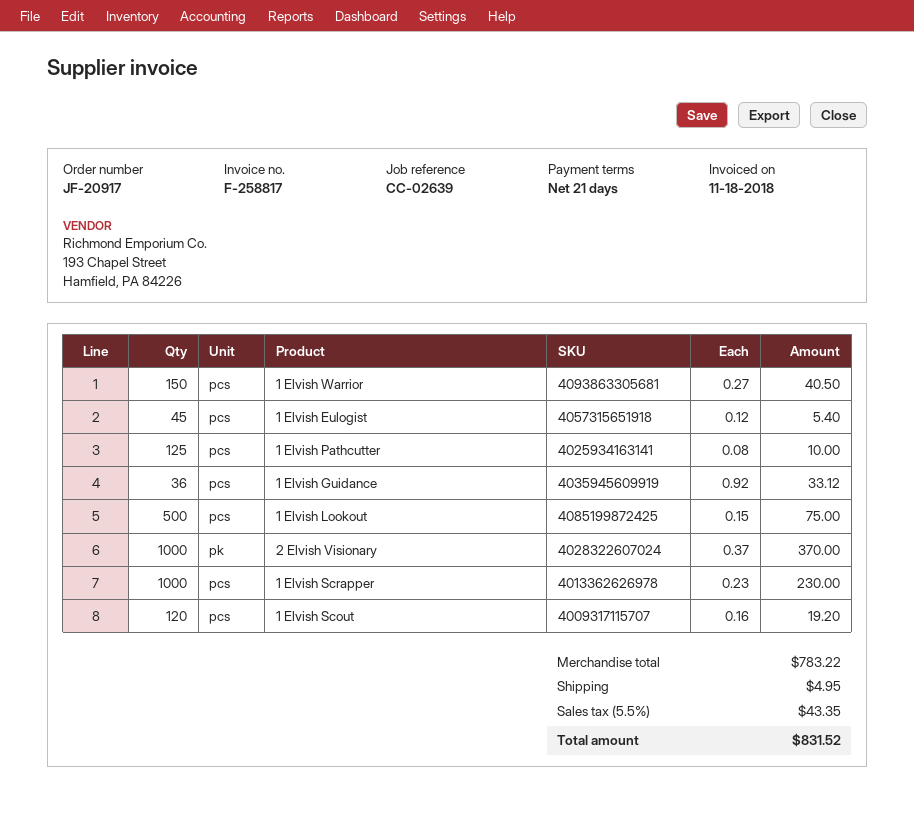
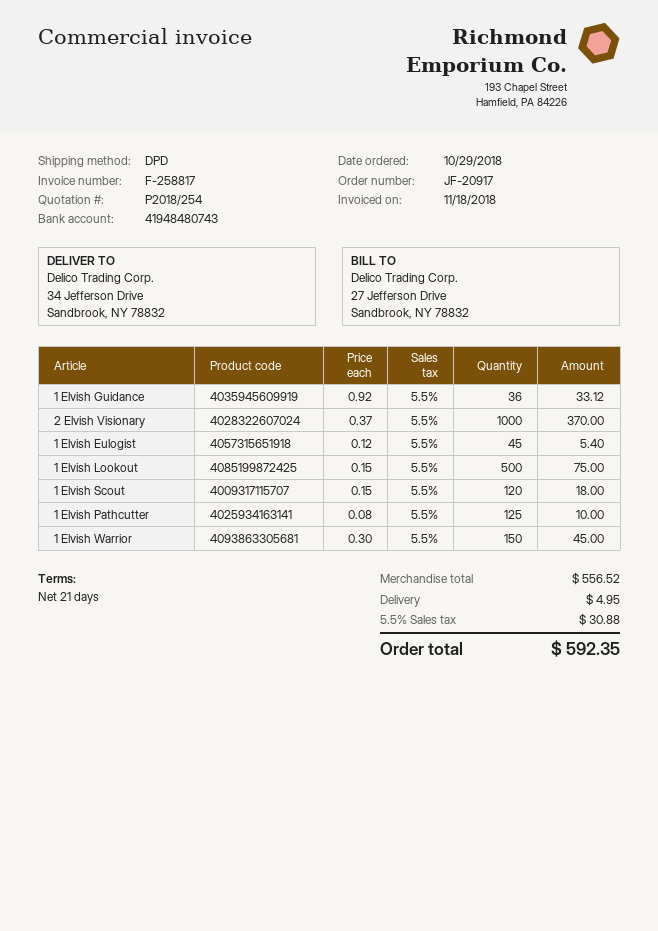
1 Elvish Warrior: 150 x 0.27 = 40.50 -> 150 x 0.30 = 45.00
1 Elvish Scrapper: 1000 x 0.23 = 230.00 -> none
1 Elvish Scout: 120 x 0.16 = 19.20 -> 120 x 0.15 = 18.00
subtotal: 783.22 -> 556.52
tax: 5.5% = 43.35 -> 5.5% = 30.88
total: 831.52 -> 592.35

